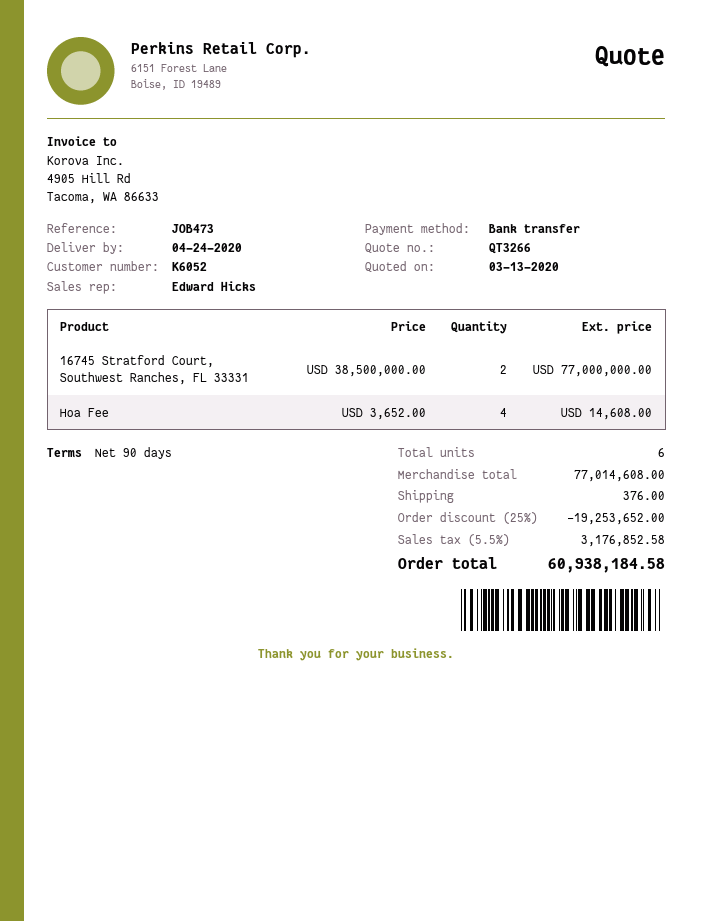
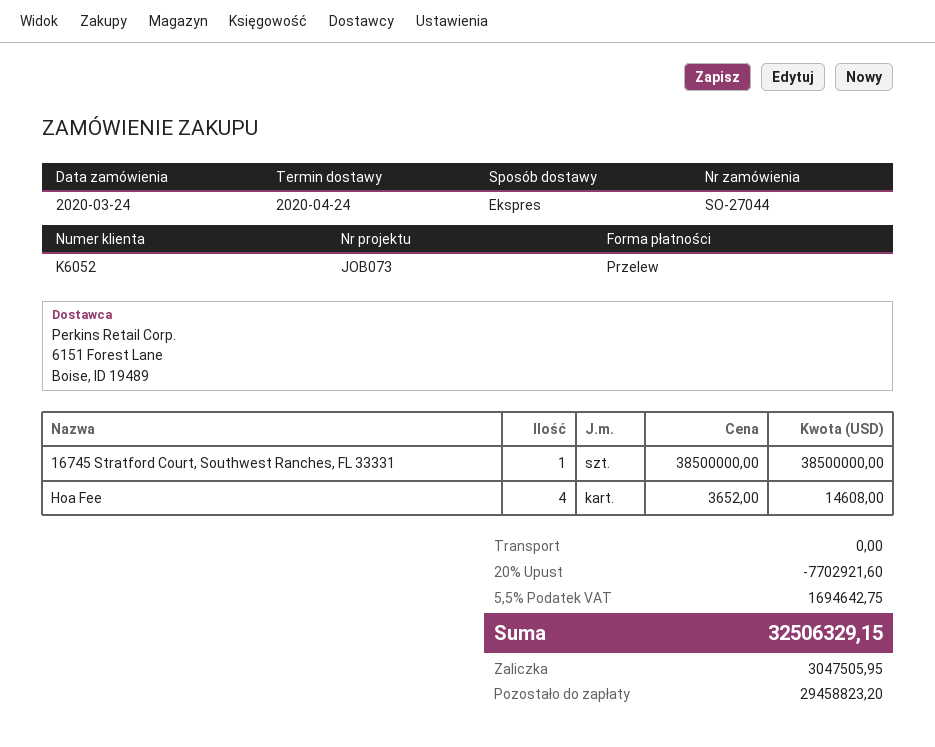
reference: JOB473 -> JOB073
16745 Stratford Court, Southwest Ranches, FL 33331: 2 x 38500000.00 = 77000000.00 -> 1 x 38500000.00 = 38500000.00
discount: 25% = 19253652.00 -> 20% = 7702921.60
shipping: 376.00 -> 0.00
tax: 5.5% = 3176852.58 -> 5.5% = 1694642.75
total: 60938184.58 -> 32506329.15

